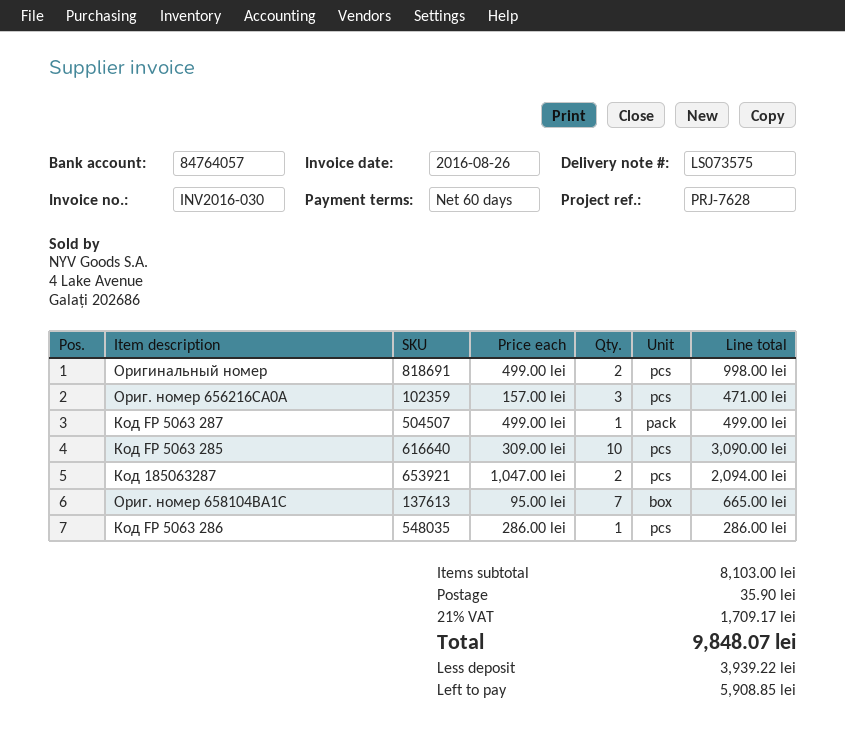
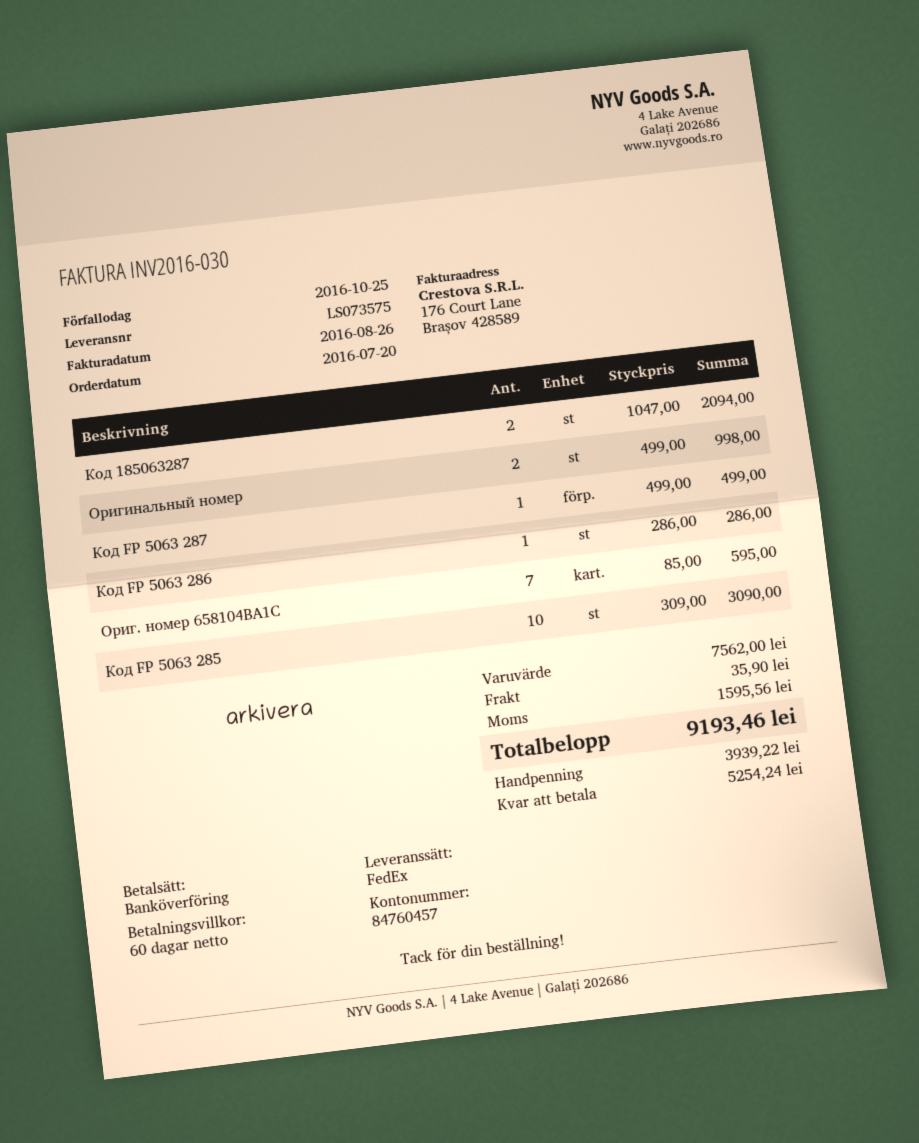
bank account: 84764057 -> 84760457
Ориг. номер 656216CA0A: 3 x 157.00 = 471.00 -> none
Ориг. номер 658104BA1C: 7 x 95.00 = 665.00 -> 7 x 85.00 = 595.00
subtotal: 8103.00 -> 7562.00
tax: 1709.17 -> 1595.56
total: 9848.07 -> 9193.46
balance: 5908.85 -> 5254.24

